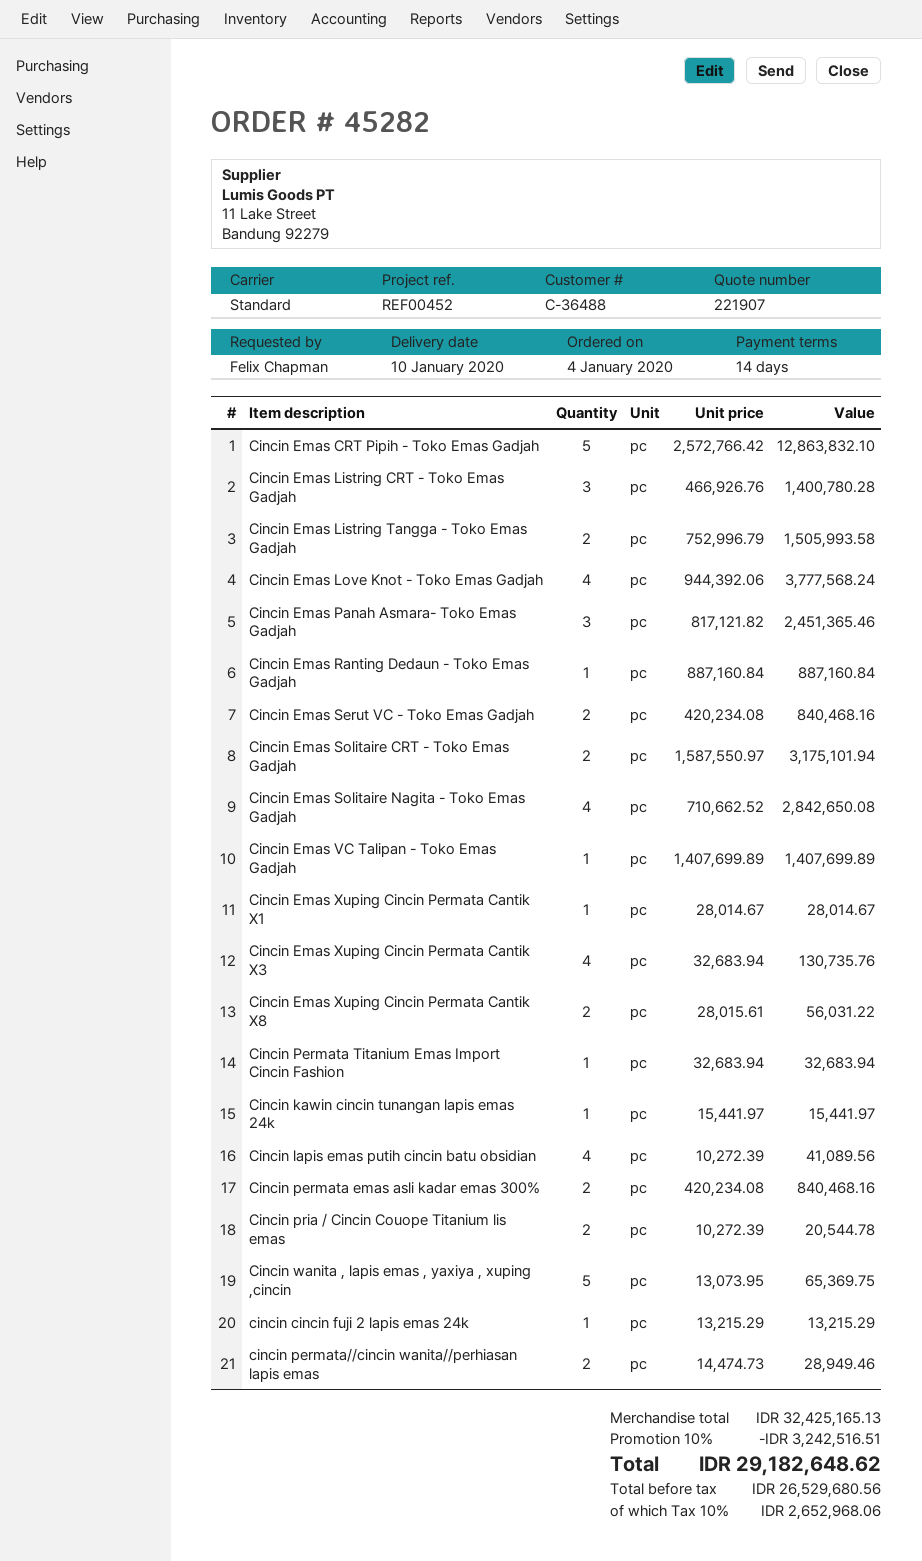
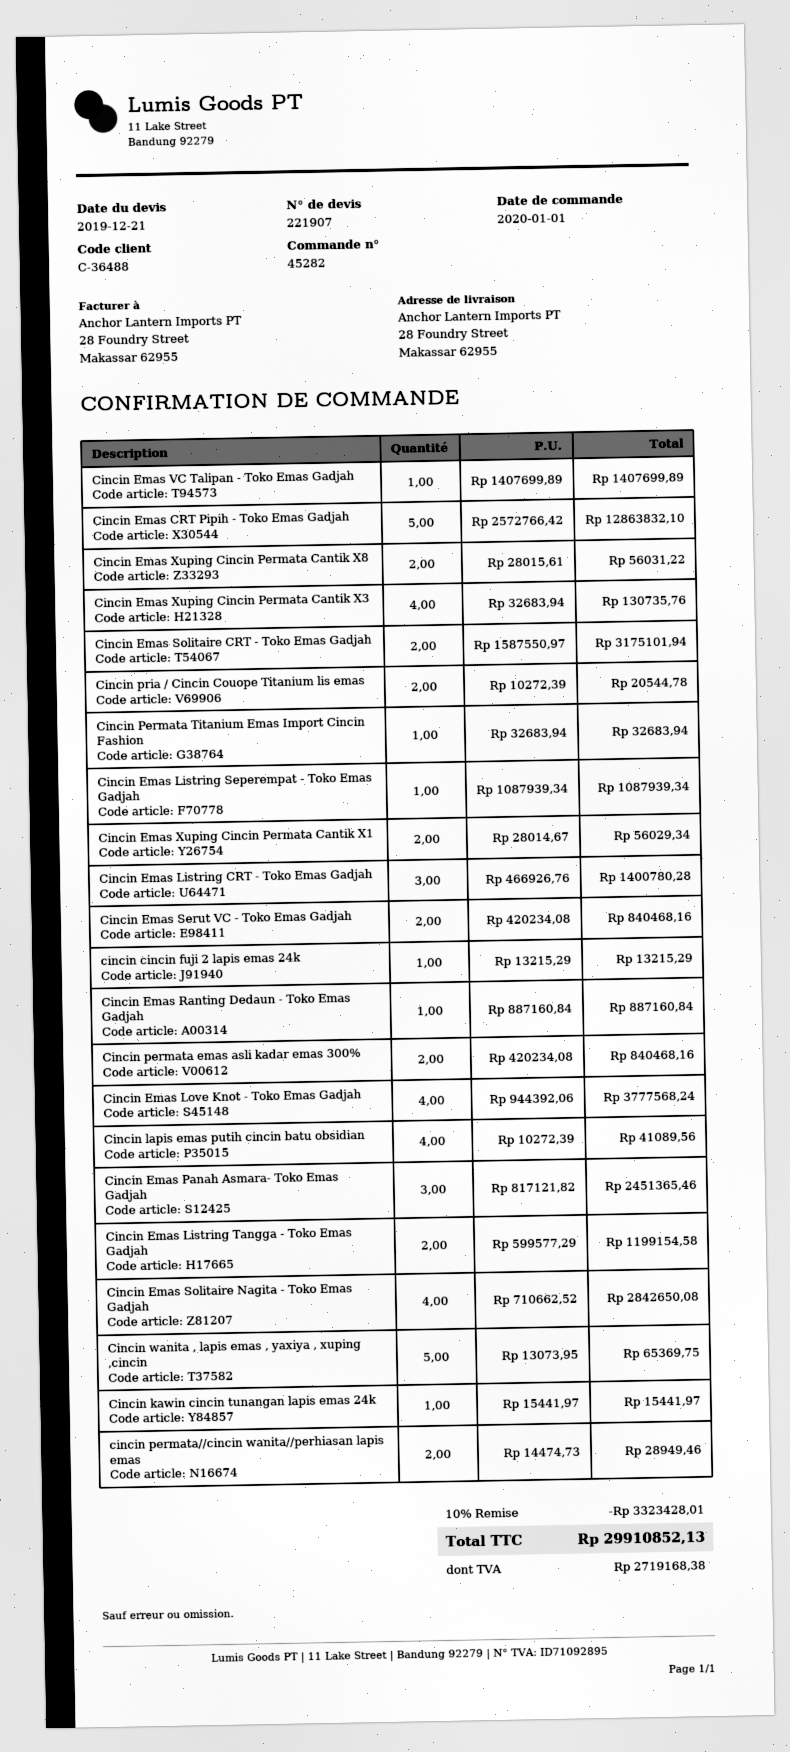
order date: 2020-01-04 -> 2020-01-01
Cincin Emas Listring Tangga - Toko Emas Gadjah: 2 x 752996.79 = 1505993.58 -> 2 x 599577.29 = 1199154.58
Cincin Emas Xuping Cincin Permata Cantik X1: 1 x 28014.67 = 28014.67 -> 2 x 28014.67 = 56029.34
Cincin Emas Listring Seperempat - Toko Emas Gadjah: none -> 1 x 1087939.34 = 1087939.34
discount: 10% = 3242516.51 -> 10% = 3323428.01
tax: 2652968.06 -> 2719168.38
total: 29182648.62 -> 29910852.13

